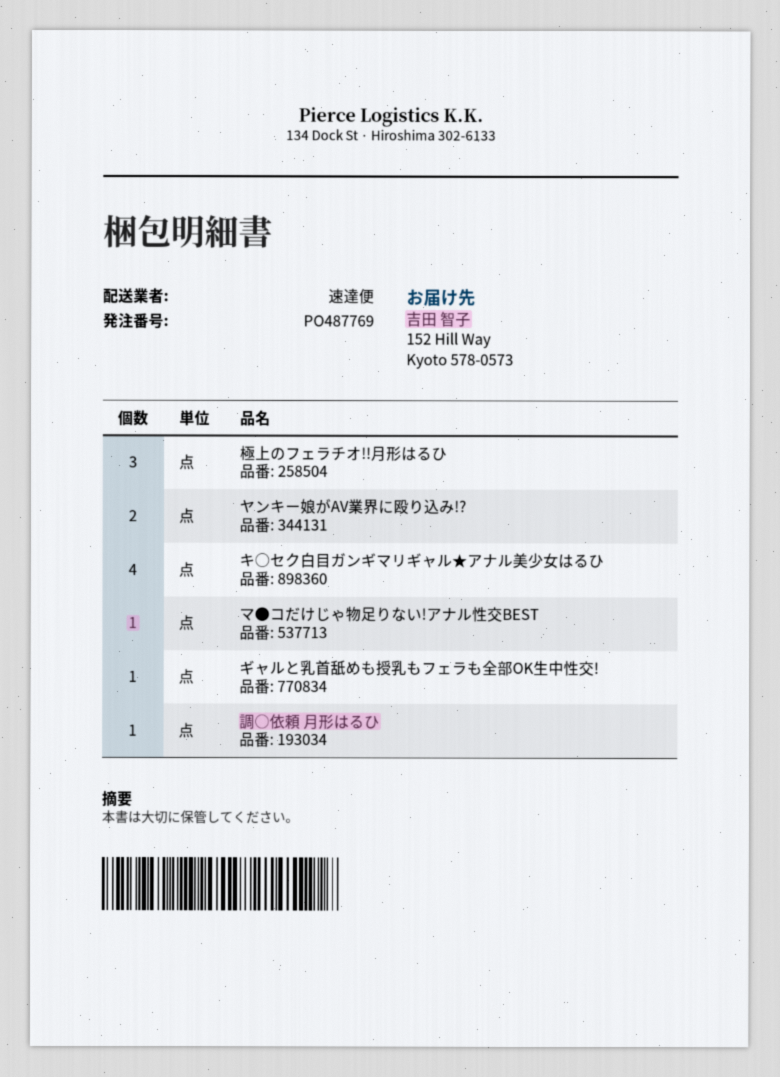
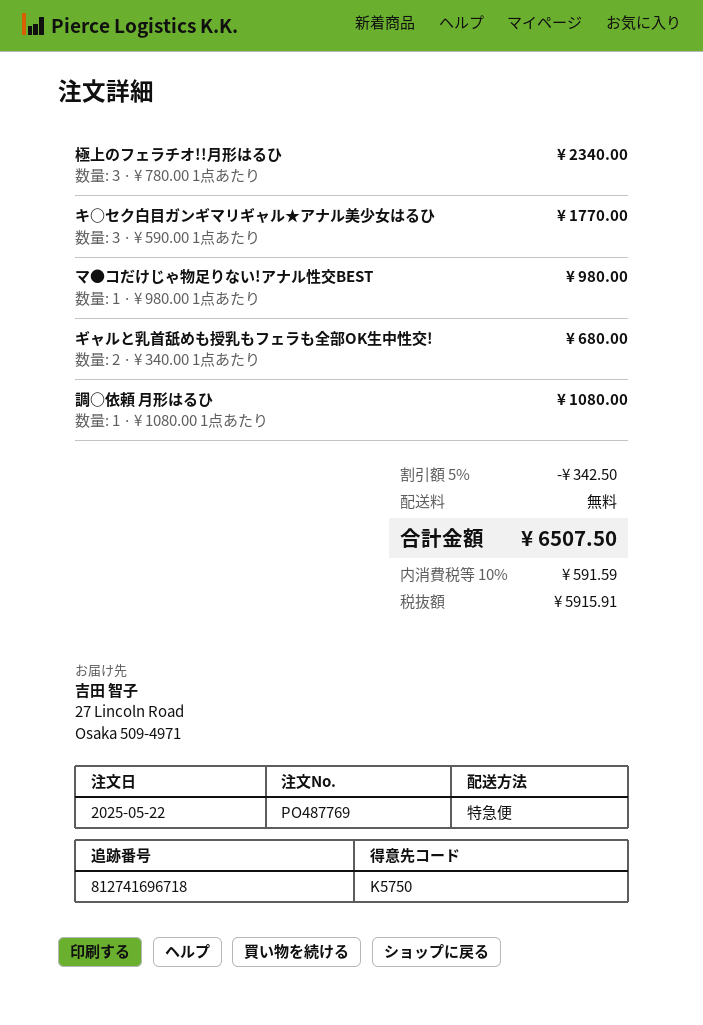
ship to: 152 Hill Way, Kyoto 578-0573 -> 27 Lincoln Road, Osaka 509-4971
ヤンキー娘がAV業界に殴り込み!?: 2 -> none
キ○セク白目ガンギマリギャル★アナル美少女はるひ: 4 -> 3
ギャルと乳首舐めも授乳もフェラも全部OK生中性交!: 1 -> 2

